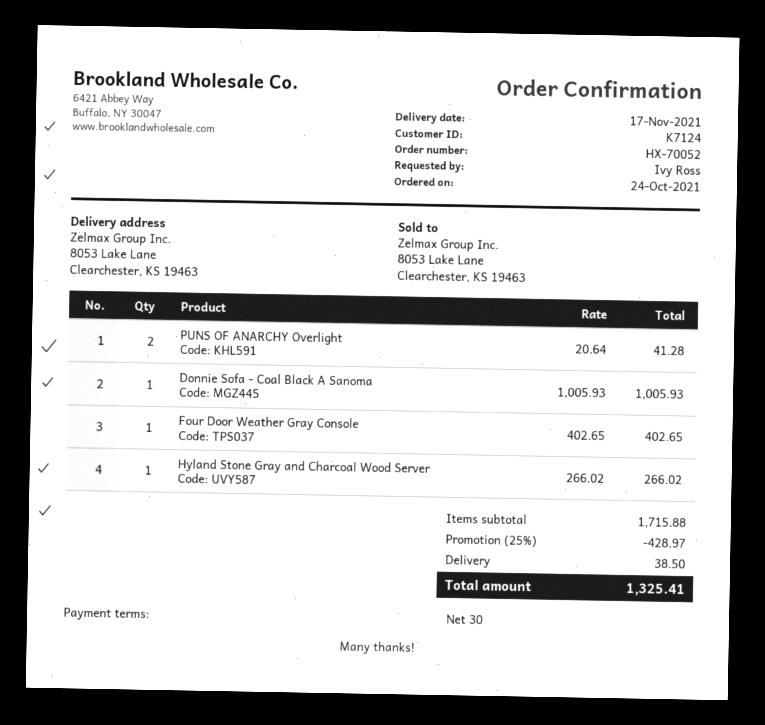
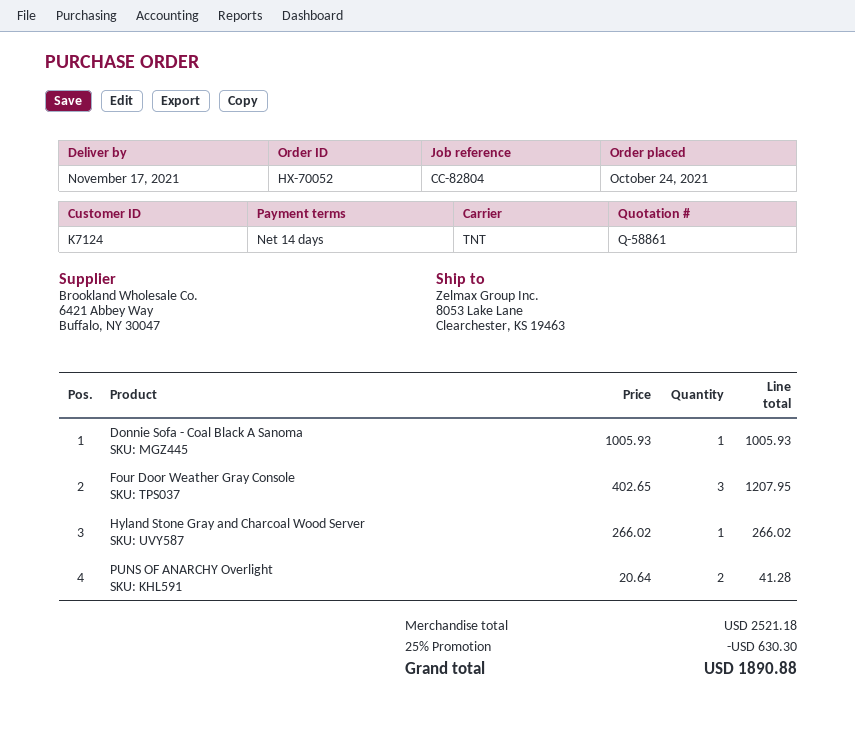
payment terms: 30 days -> 14 days
Four Door Weather Gray Console: 1 x 402.65 = 402.65 -> 3 x 402.65 = 1207.95
subtotal: 1715.88 -> 2521.18
discount: 25% = 428.97 -> 25% = 630.30
shipping: 38.50 -> none
total: 1325.41 -> 1890.88

